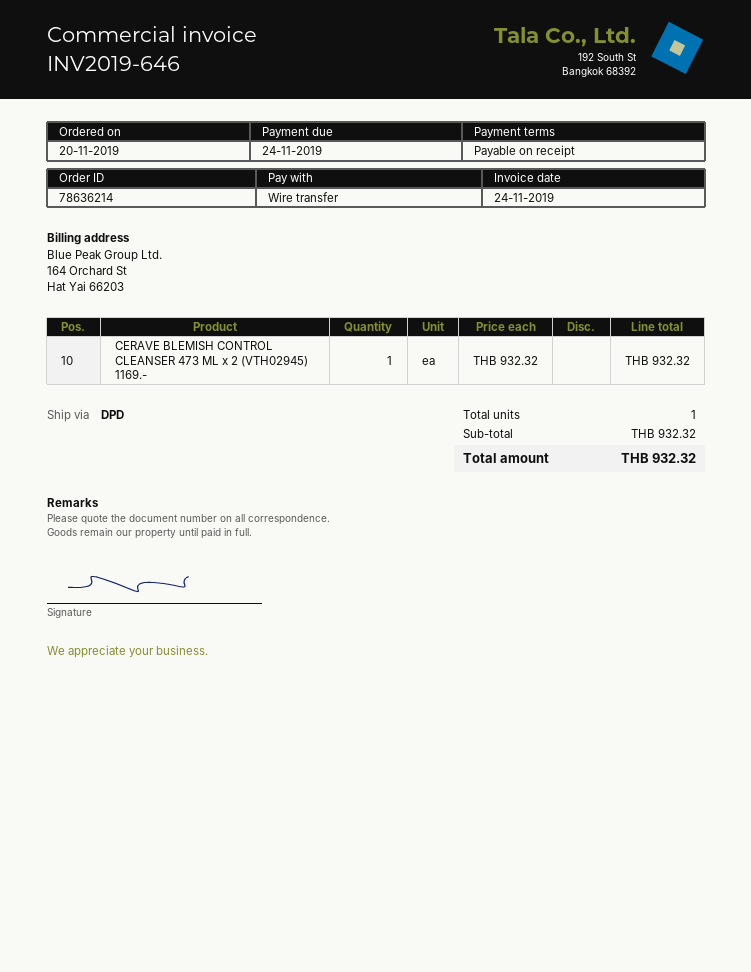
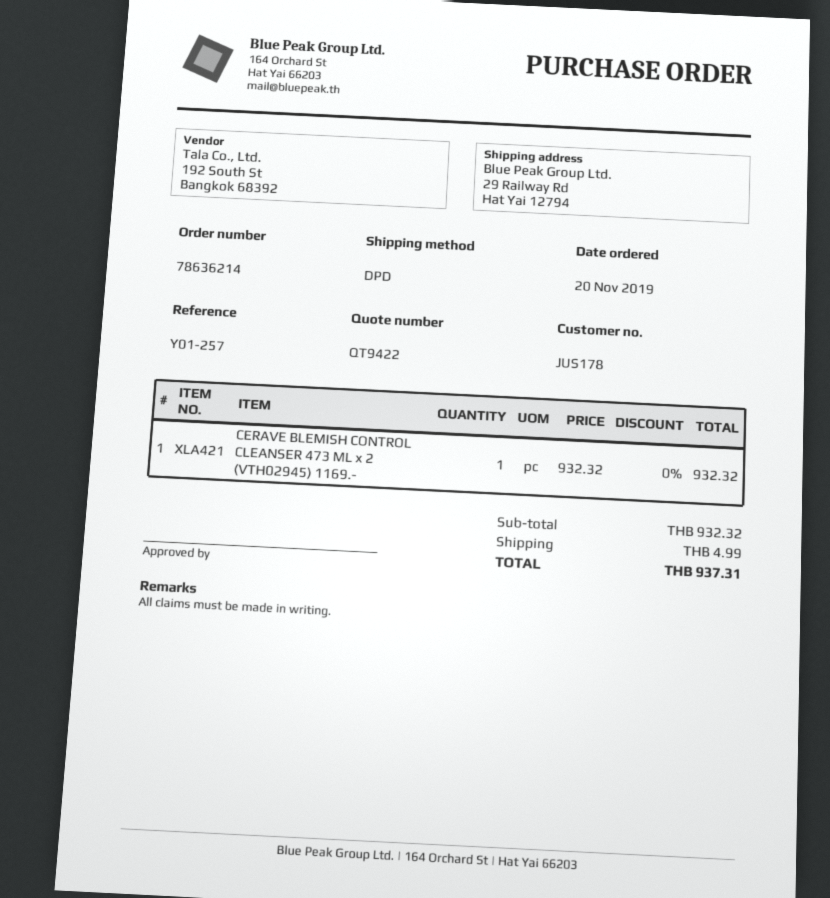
shipping: none -> 4.99
total: 932.32 -> 937.31

